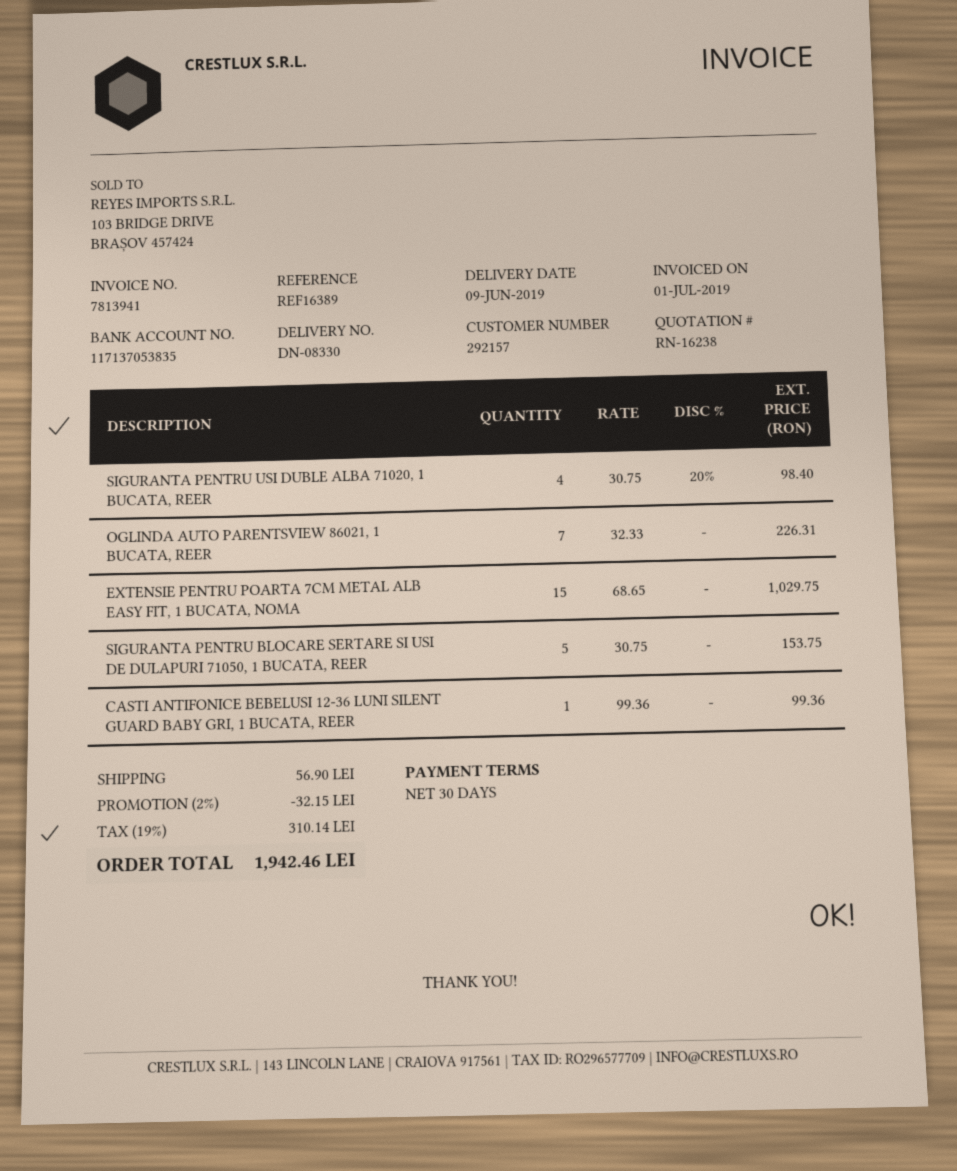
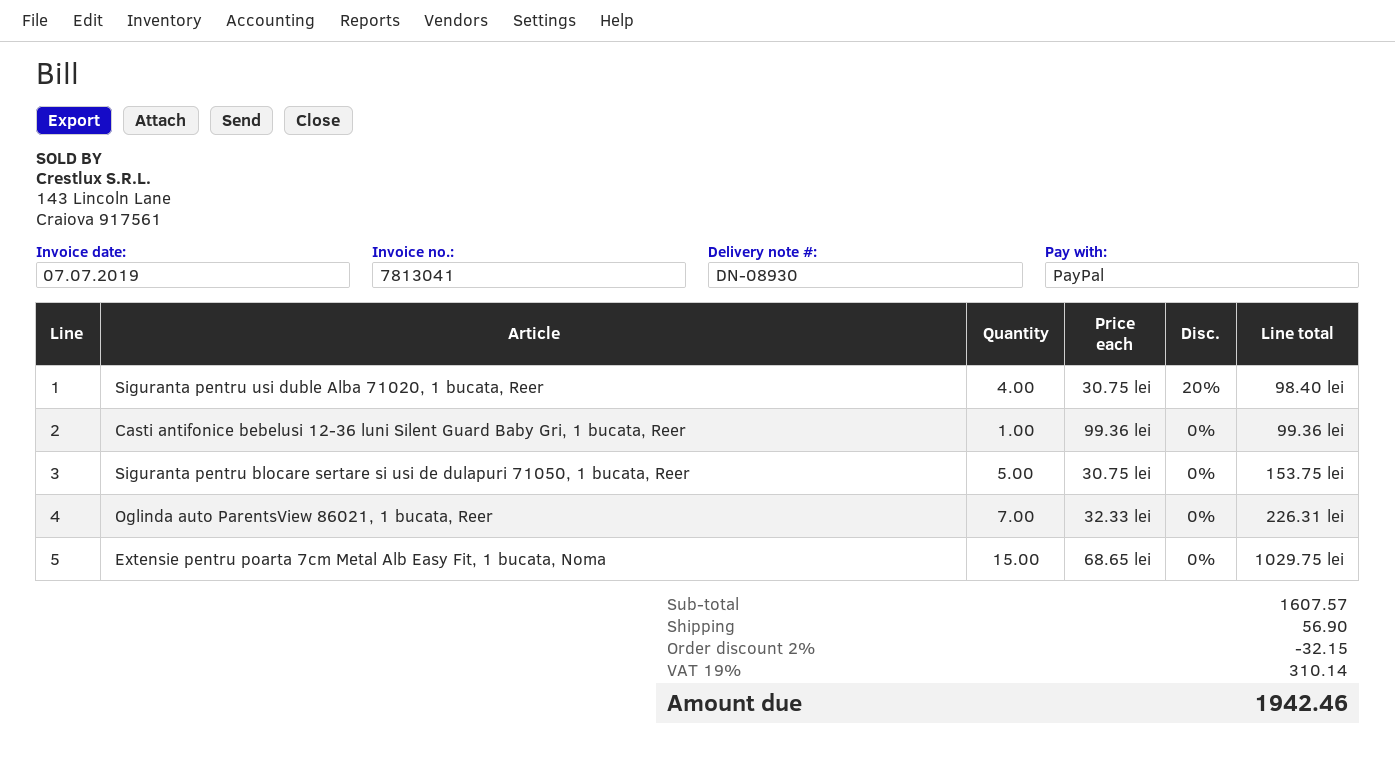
delivery note number: DN-08330 -> DN-08930
invoice number: 7813941 -> 7813041
invoice date: 2019-07-01 -> 2019-07-07

